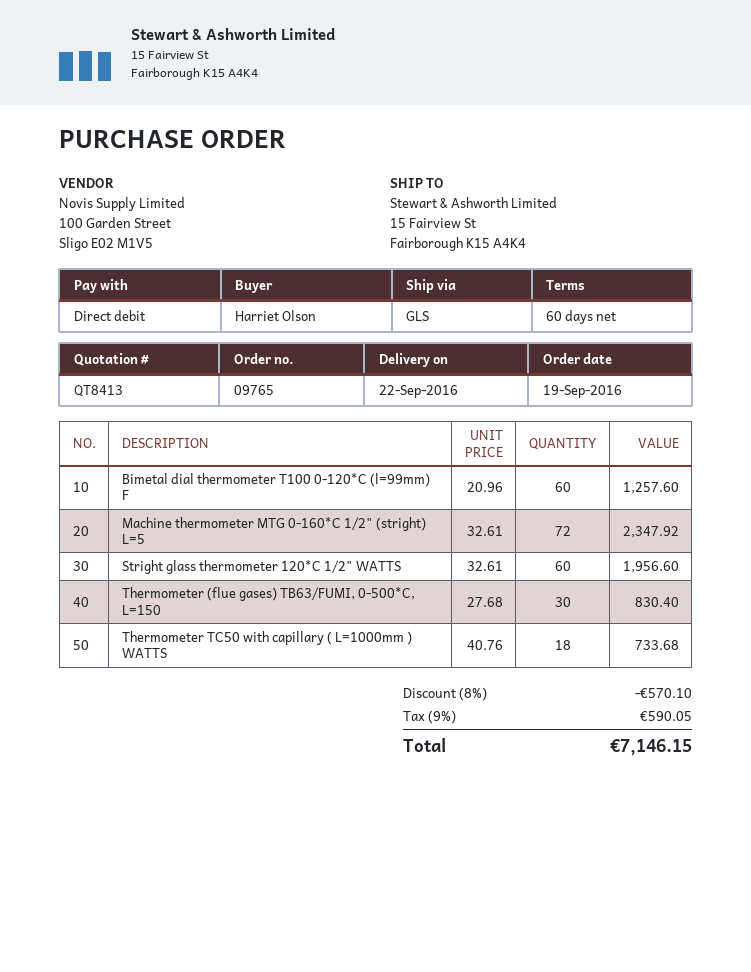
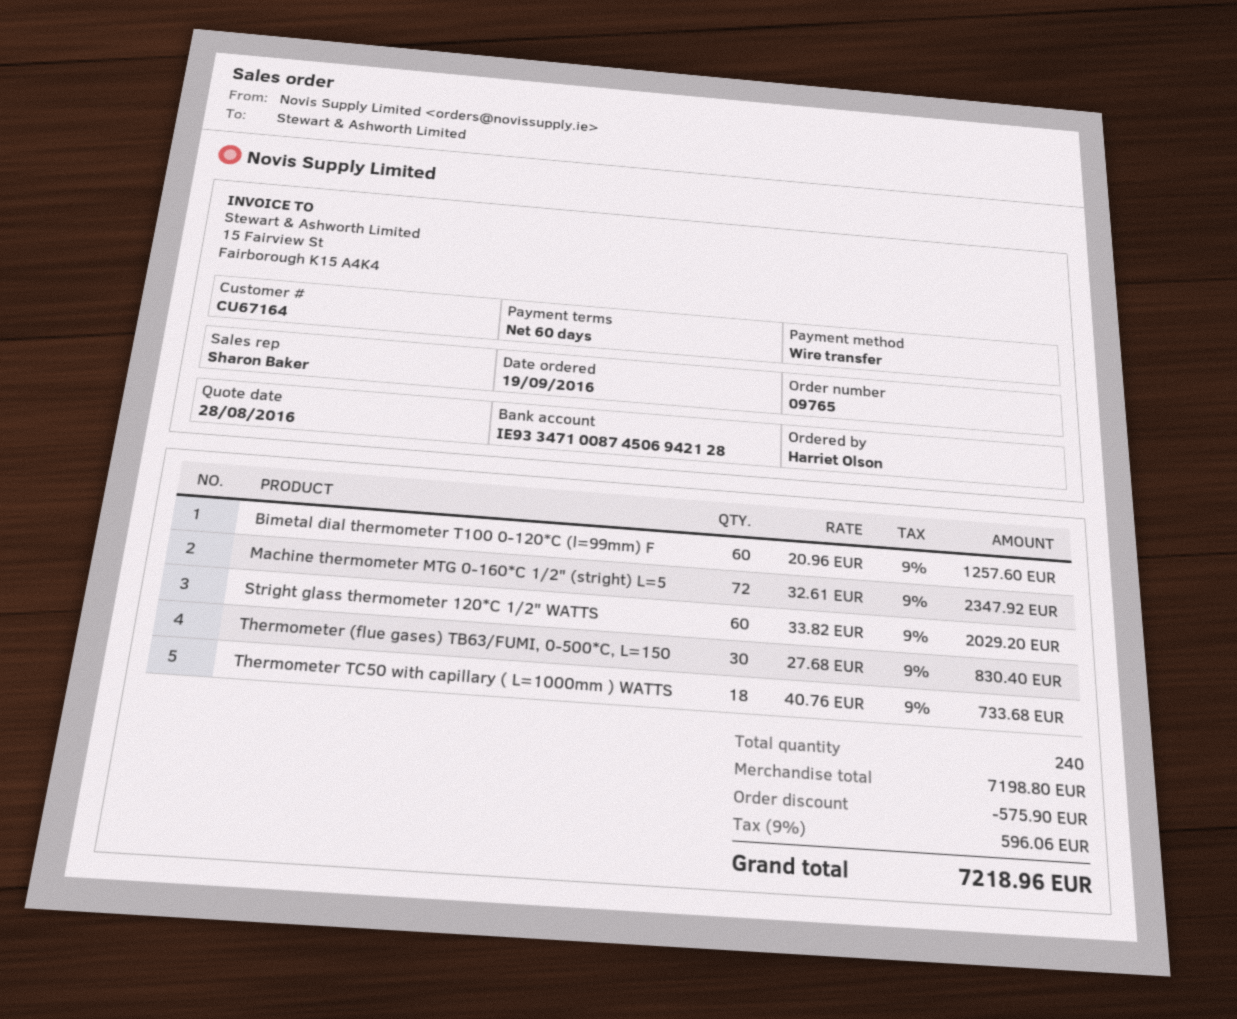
payment method: direct debit -> bank transfer
Stright glass thermometer 120*С 1/2" WATTS: 60 x 32.61 = 1956.60 -> 60 x 33.82 = 2029.20
discount: 570.10 -> 575.90
tax: 9% = 590.05 -> 9% = 596.06
total: 7146.15 -> 7218.96

